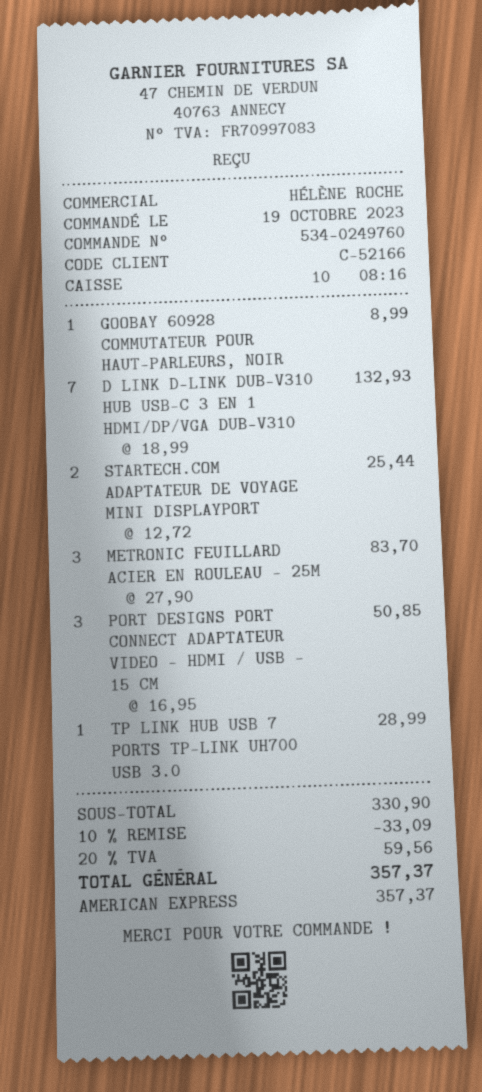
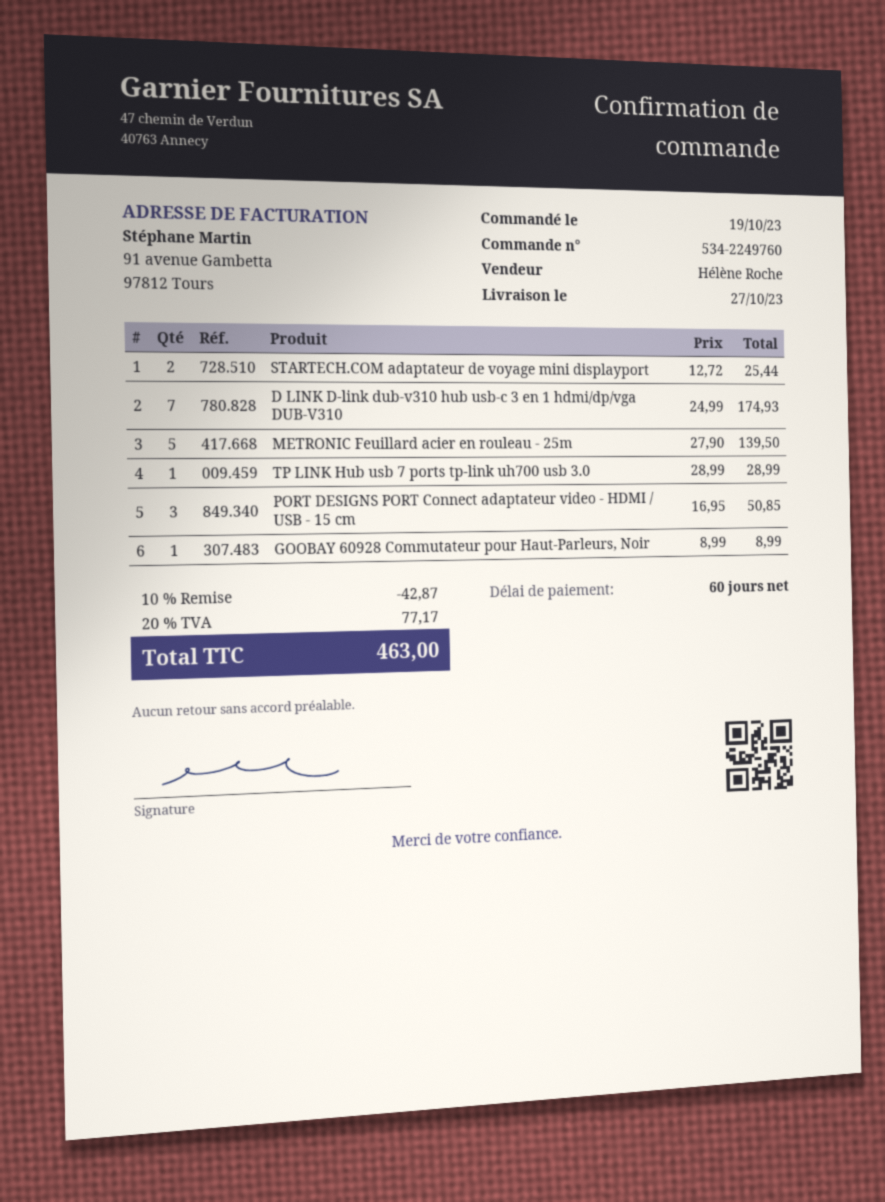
order number: 534-0249760 -> 534-2249760
D LINK D-LINK DUB-V310 HUB USB-C 3 EN 1 HDMI/DP/VGA DUB-V310: 7 x 18.99 = 132.93 -> 7 x 24.99 = 174.93
METRONIC FEUILLARD ACIER EN ROULEAU - 25M: 3 x 27.90 = 83.70 -> 5 x 27.90 = 139.50
discount: 10% = 33.09 -> 10% = 42.87
tax: 20% = 59.56 -> 20% = 77.17
total: 357.37 -> 463.00

